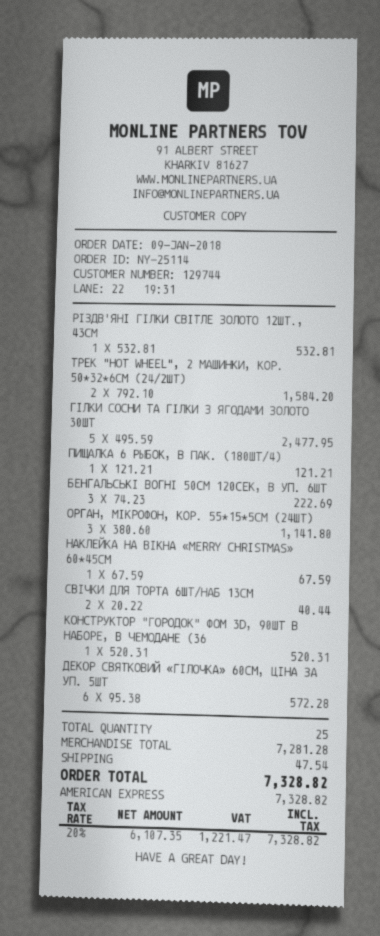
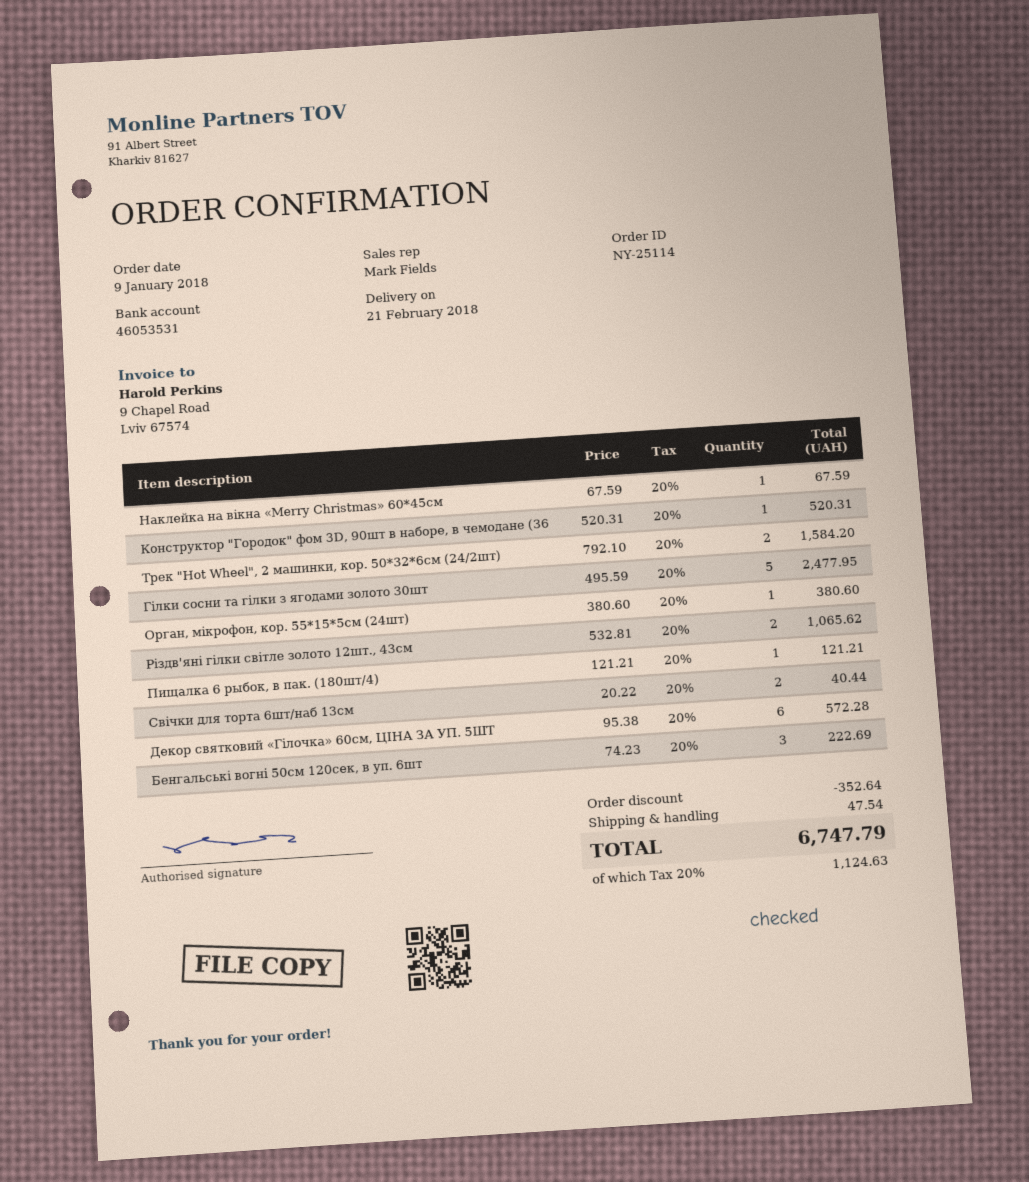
РІЗДВ'ЯНІ ГІЛКИ СВІТЛЕ ЗОЛОТО 12ШТ., 43СМ: 1 x 532.81 = 532.81 -> 2 x 532.81 = 1065.62
ОРГАН, МІКРОФОН, КОР. 55*15*5СМ (24ШТ): 3 x 380.60 = 1141.80 -> 1 x 380.60 = 380.60
discount: none -> 352.64
tax: 20% = 1221.47 -> 20% = 1124.63
total: 7328.82 -> 6747.79

